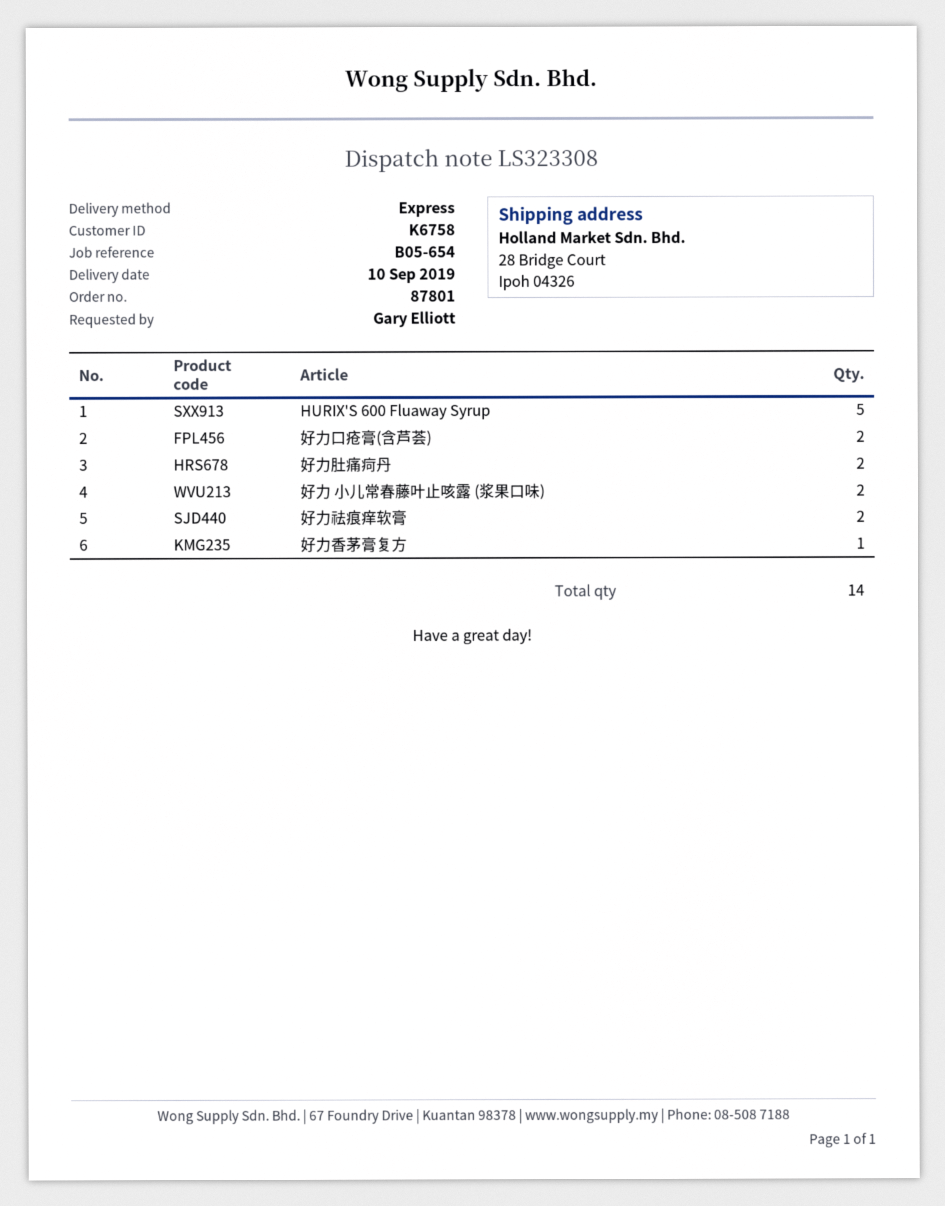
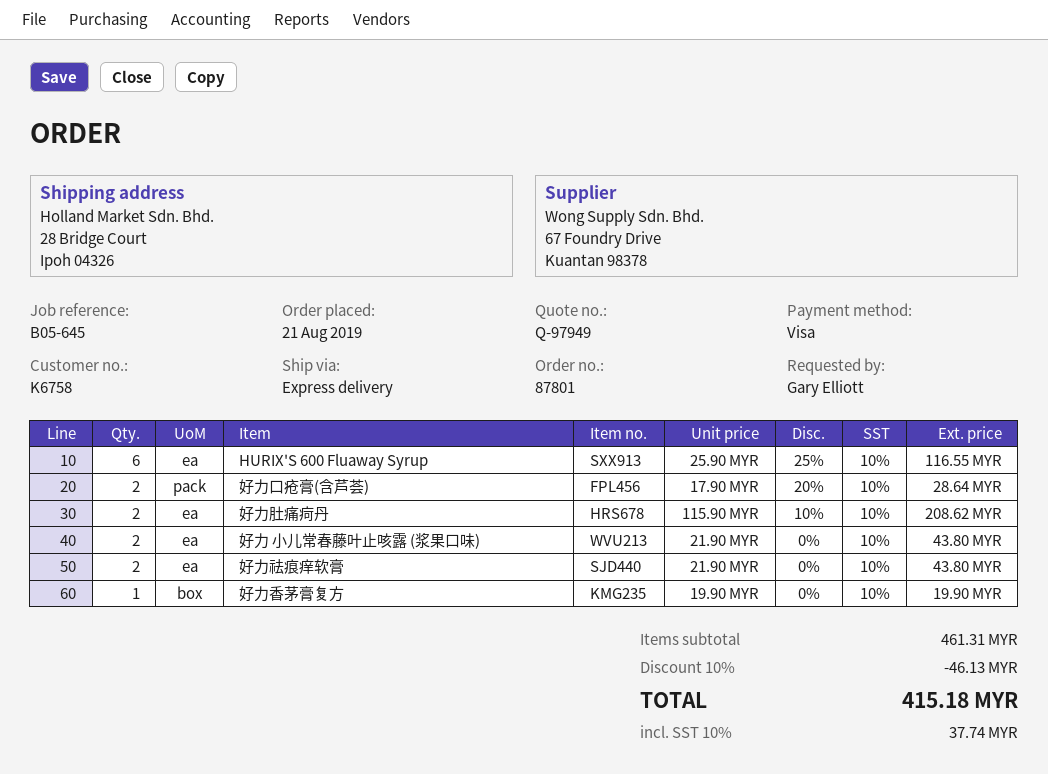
reference: B05-654 -> B05-645
HURIX'S 600 Fluaway Syrup: 5 -> 6

